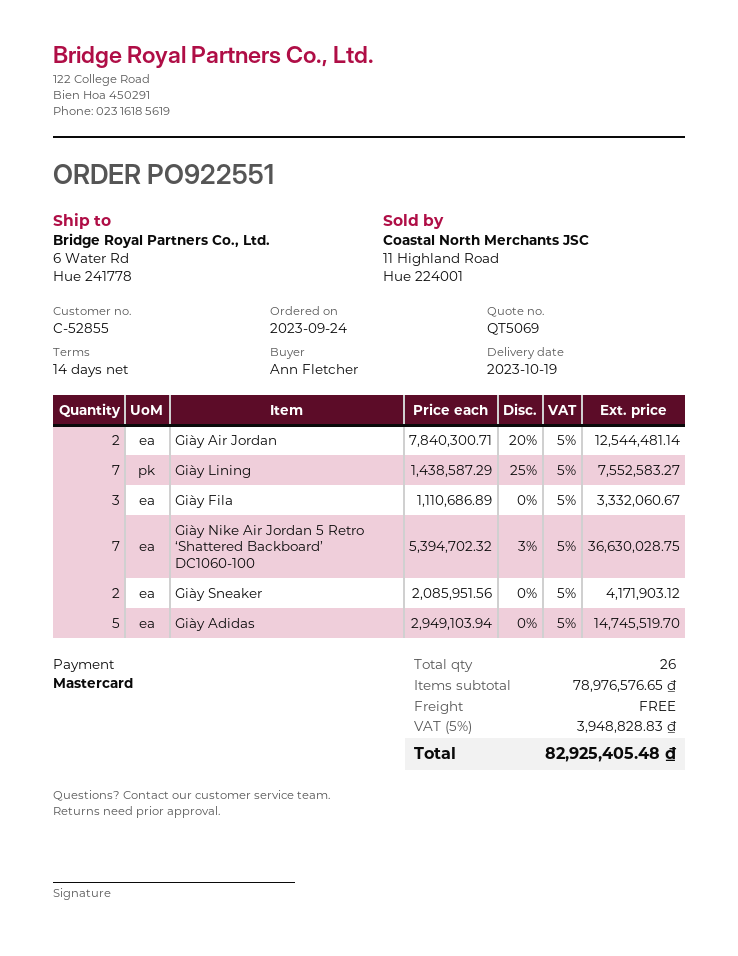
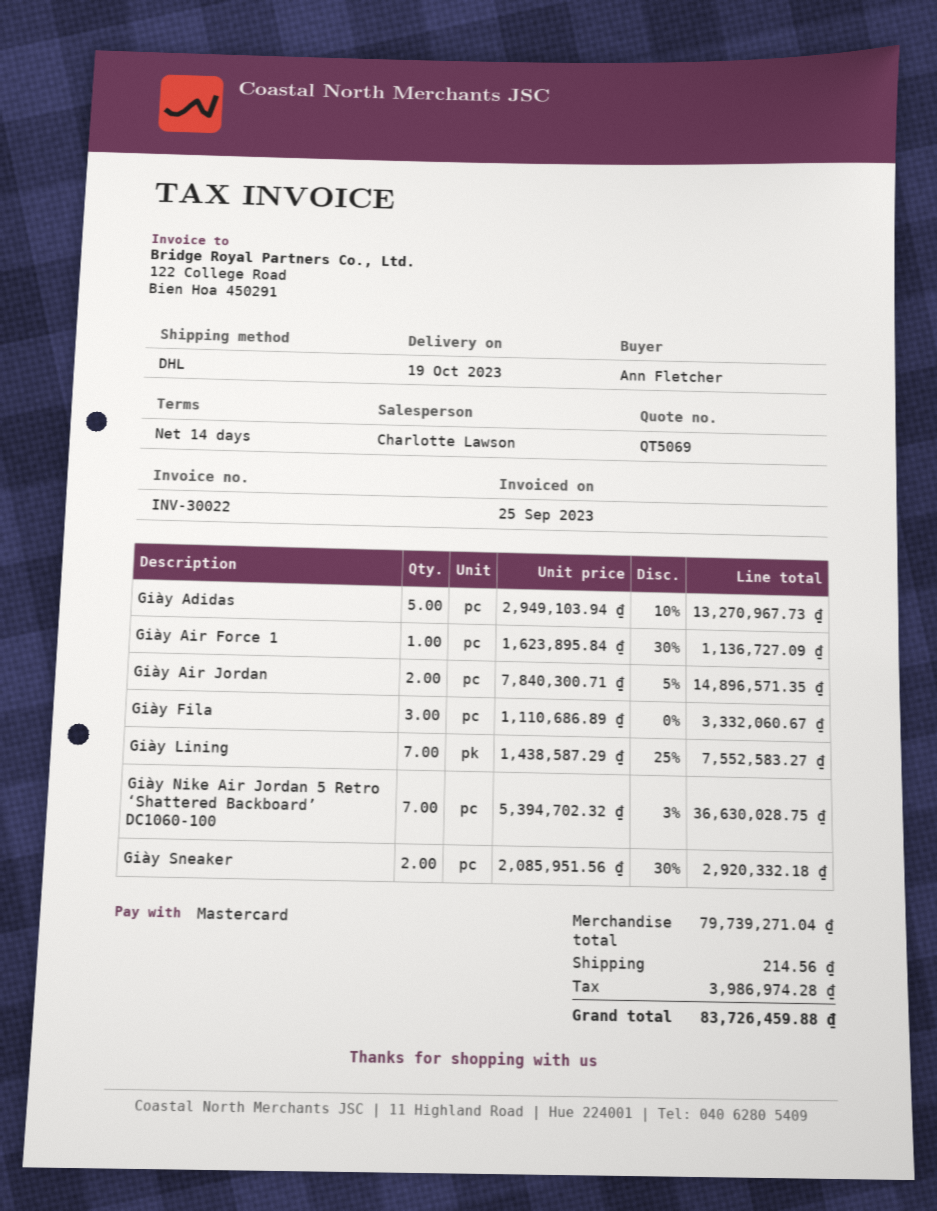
Giày Air Jordan: 2 x 7840300.71 - 20% = 12544481.14 -> 2 x 7840300.71 - 5% = 14896571.35
Giày Sneaker: 2 x 2085951.56 = 4171903.12 -> 2 x 2085951.56 - 30% = 2920332.18
Giày Adidas: 5 x 2949103.94 = 14745519.70 -> 5 x 2949103.94 - 10% = 13270967.73
Giày Air Force 1: none -> 1 x 1623895.84 - 30% = 1136727.09
subtotal: 78976576.65 -> 79739271.04
shipping: 0.00 -> 214.56
tax: 3948828.83 -> 3986974.28
total: 82925405.48 -> 83726459.88

